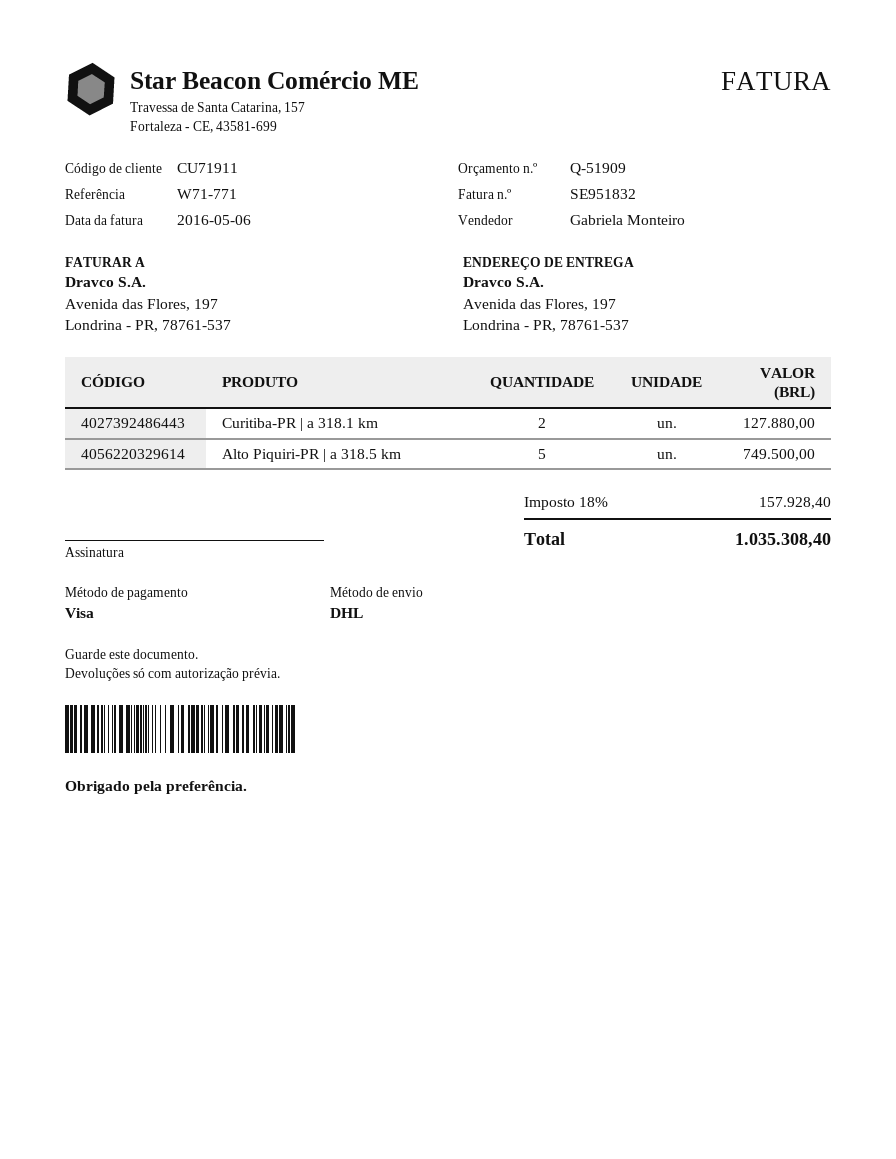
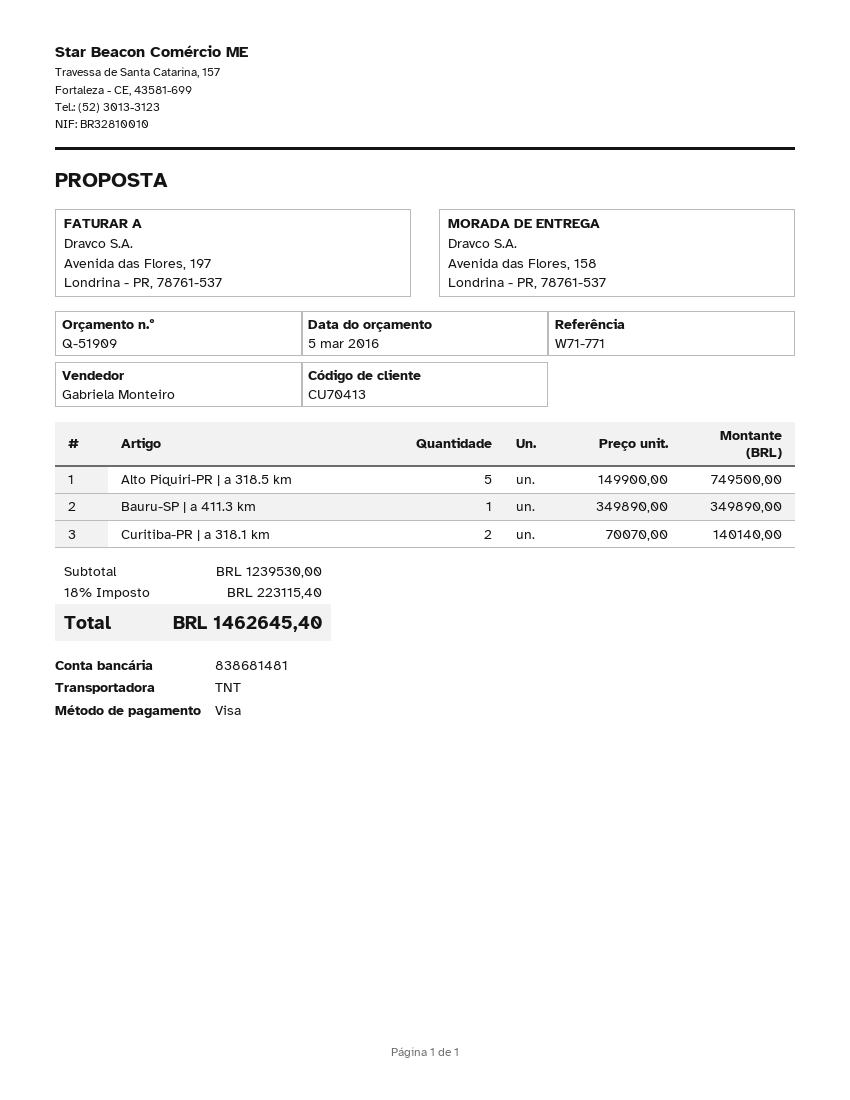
customer number: CU71911 -> CU70413
shipping method: DHL -> TNT
ship to: Avenida das Flores, 197, Londrina - PR, 78761-537 -> Avenida das Flores, 158, Londrina - PR, 78761-537
Curitiba-PR | a 318.1 km: 2 for 127880.00 -> 2 for 140140.00
Bauru-SP | a 411.3 km: none -> 1 for 349890.00
tax: 18% = 157928.40 -> 18% = 223115.40
total: 1035308.40 -> 1462645.40

